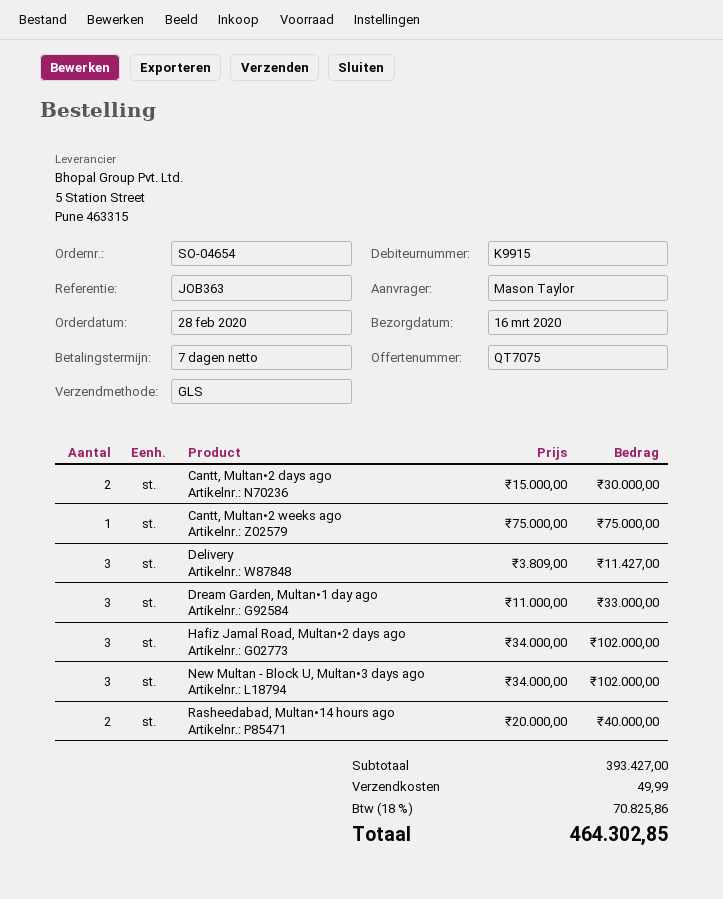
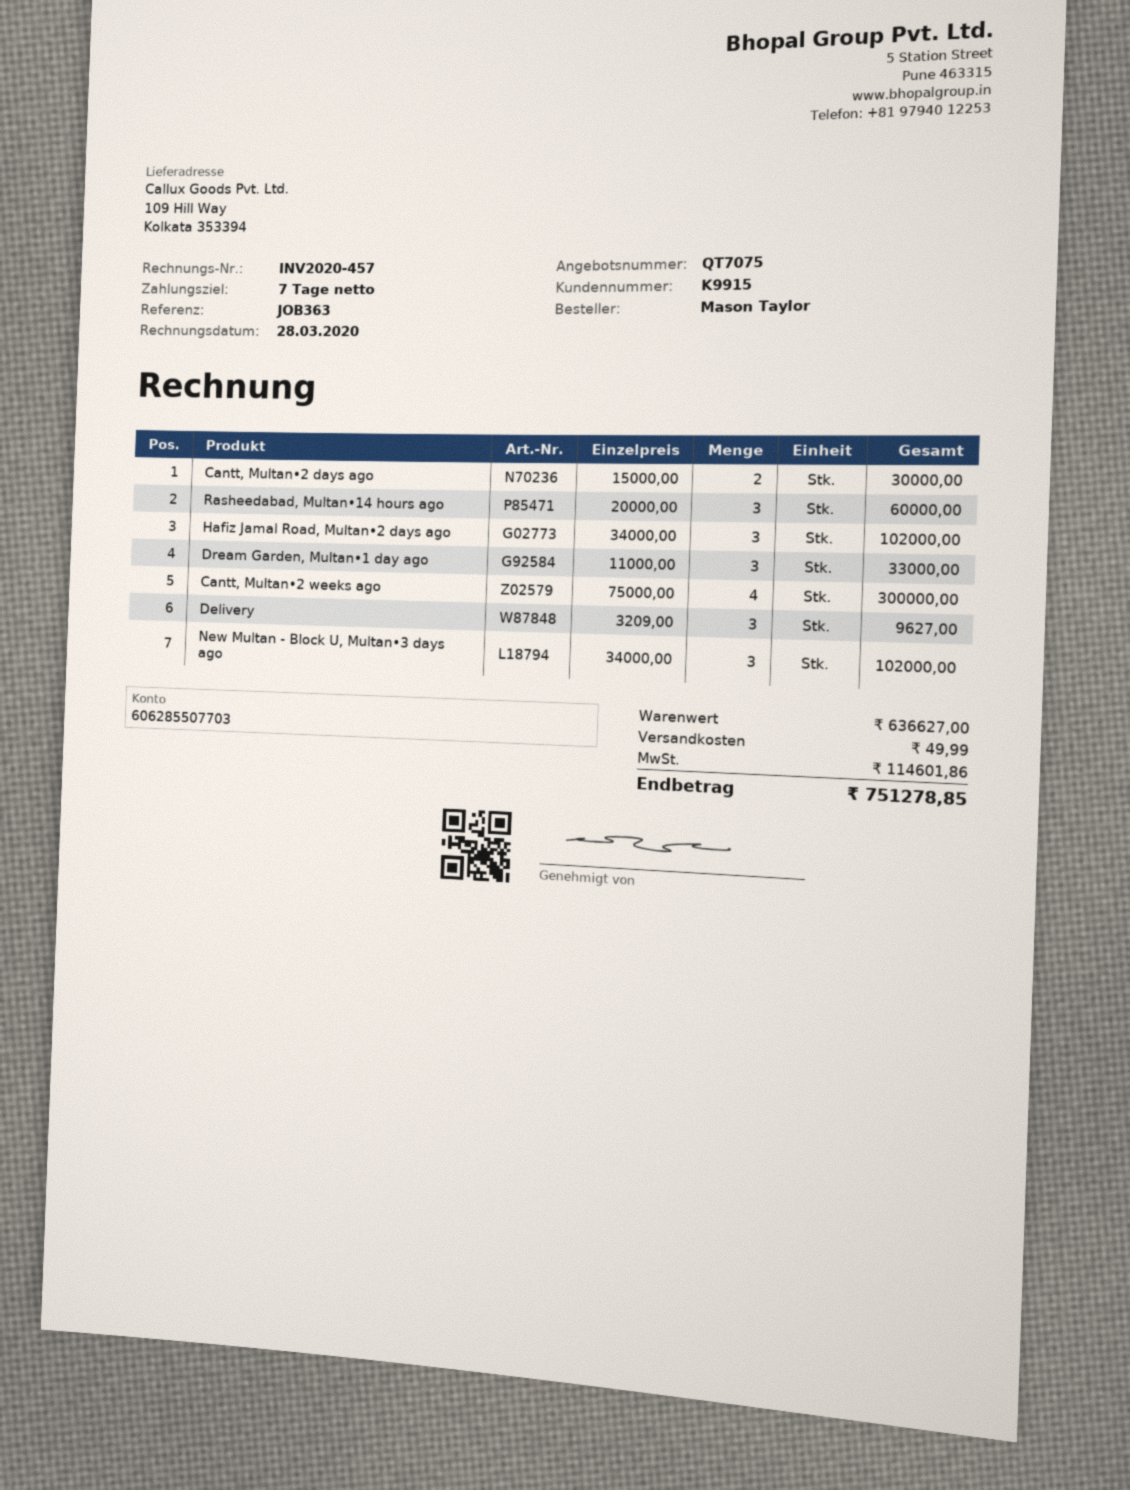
Cantt, Multan•2 weeks ago: 1 x 75000.00 = 75000.00 -> 4 x 75000.00 = 300000.00
Delivery: 3 x 3809.00 = 11427.00 -> 3 x 3209.00 = 9627.00
Rasheedabad, Multan•14 hours ago: 2 x 20000.00 = 40000.00 -> 3 x 20000.00 = 60000.00
subtotal: 393427.00 -> 636627.00
tax: 70825.86 -> 114601.86
total: 464302.85 -> 751278.85

